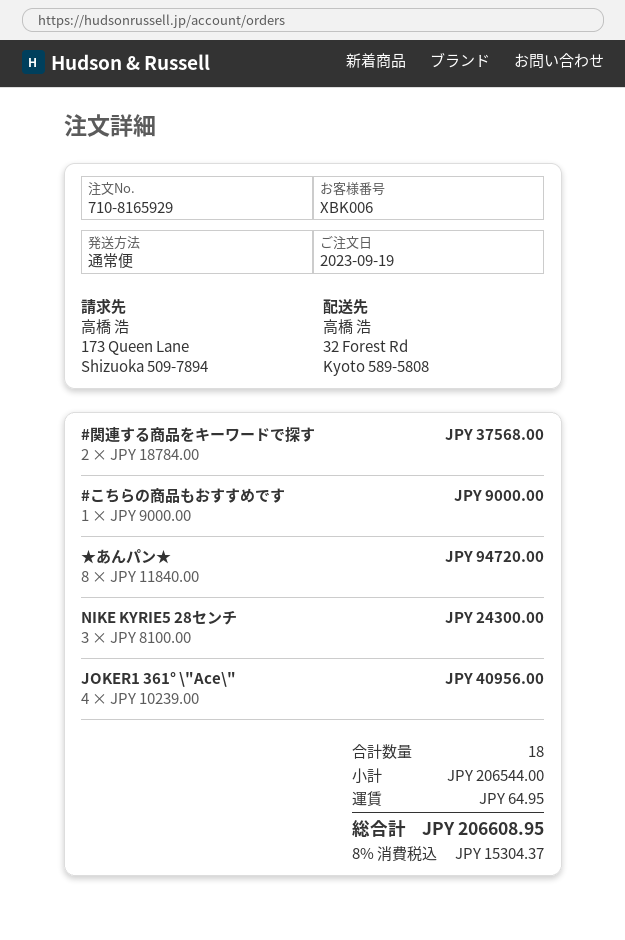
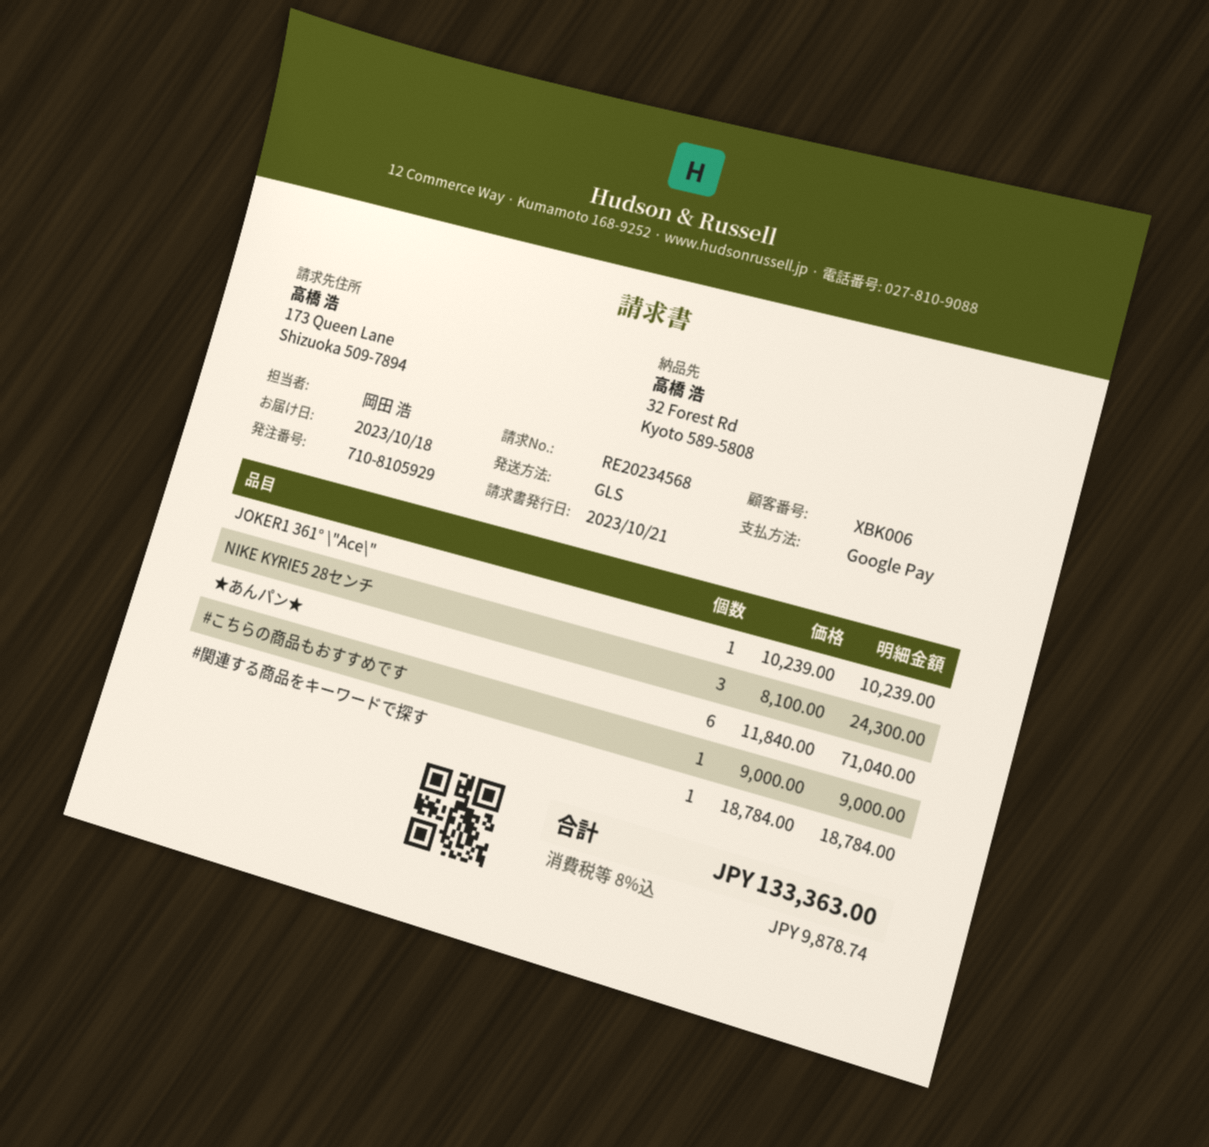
order number: 710-8165929 -> 710-8105929
shipping method: standard -> GLS
#関連する商品をキーワードで探す: 2 x 18784.00 = 37568.00 -> 1 x 18784.00 = 18784.00
★あんパン★: 8 x 11840.00 = 94720.00 -> 6 x 11840.00 = 71040.00
JOKER1 361° \"Ace\": 4 x 10239.00 = 40956.00 -> 1 x 10239.00 = 10239.00
shipping: 64.95 -> none
tax: 8% = 15304.37 -> 8% = 9878.74
total: 206608.95 -> 133363.00

